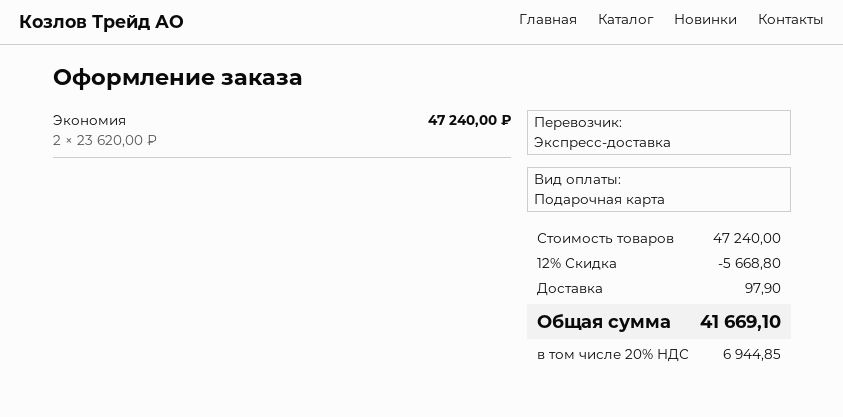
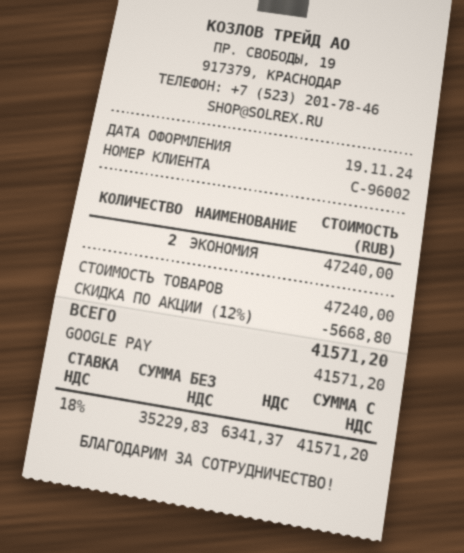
payment method: gift card -> Google Pay
shipping: 97.90 -> none
tax: 20% = 6944.85 -> 18% = 6341.37
total: 41669.10 -> 41571.20

